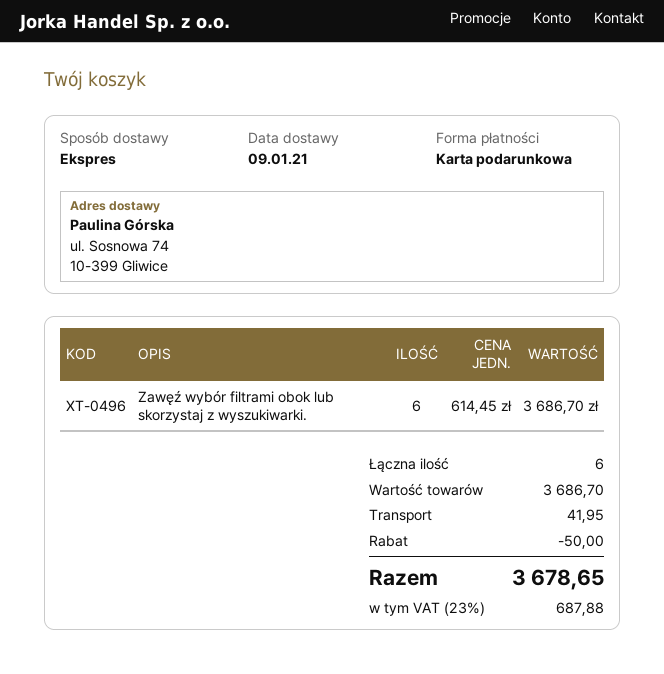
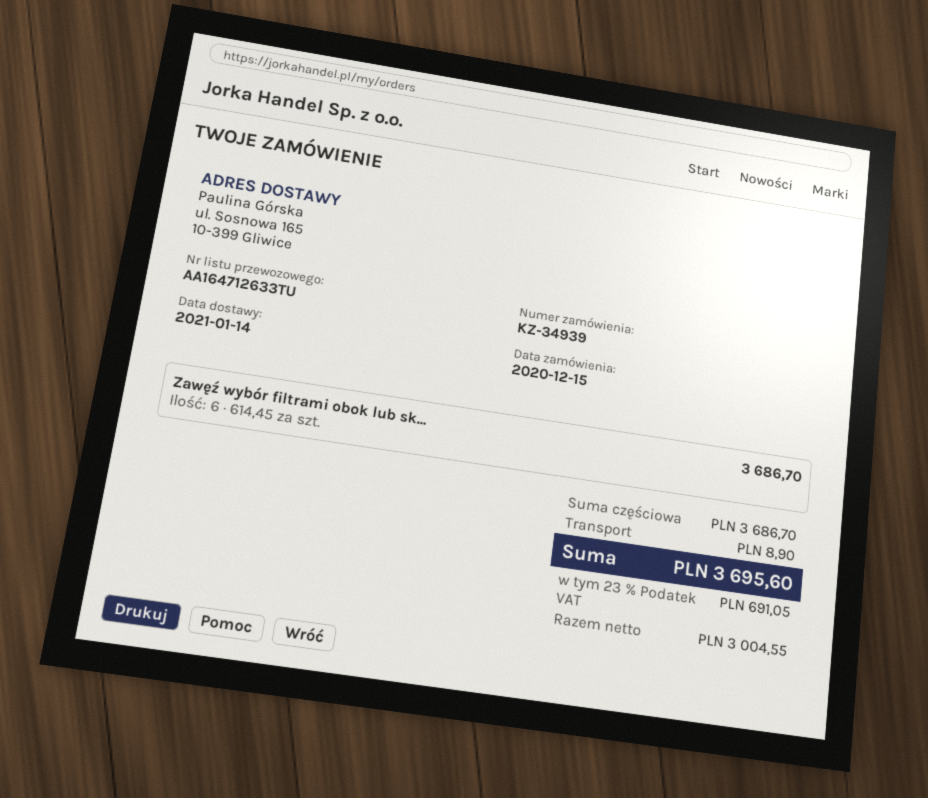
delivery date: 2021-01-09 -> 2021-01-14
ship to: ul. Sosnowa 74, 10-399 Gliwice -> ul. Sosnowa 165, 10-399 Gliwice
discount: 50.00 -> none
shipping: 41.95 -> 8.90
tax: 23% = 687.88 -> 23% = 691.05
total: 3678.65 -> 3695.60

